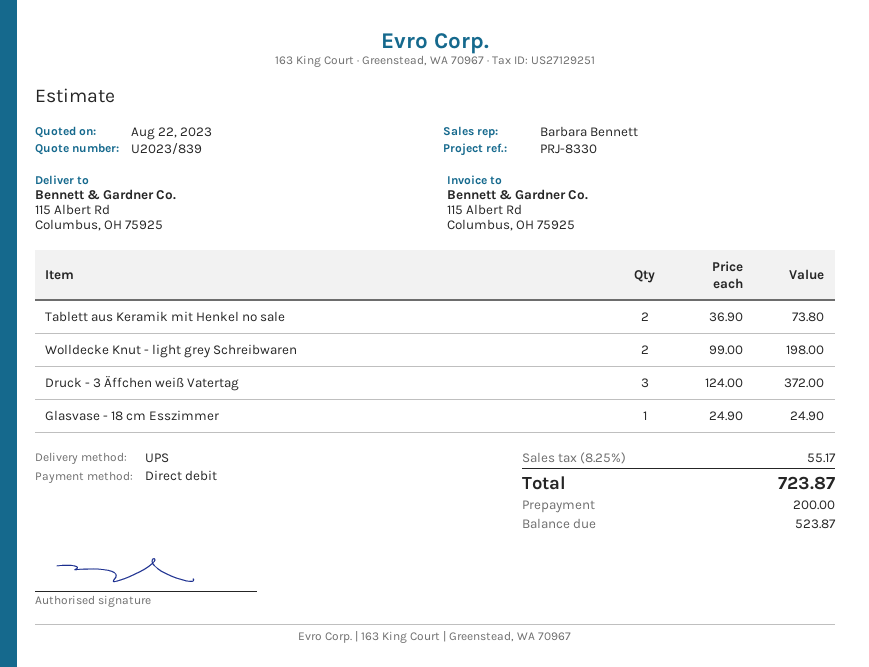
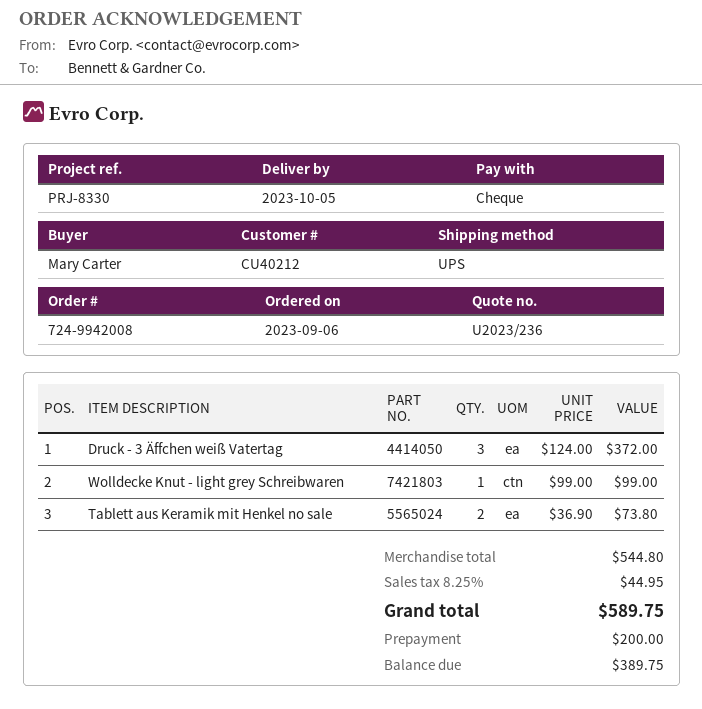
quote number: U2023/839 -> U2023/236
payment method: direct debit -> cheque
Wolldecke Knut - light grey Schreibwaren: 2 x 99.00 = 198.00 -> 1 x 99.00 = 99.00
Glasvase - 18 cm Esszimmer: 1 x 24.90 = 24.90 -> none
tax: 8.25% = 55.17 -> 8.25% = 44.95
total: 723.87 -> 589.75
balance: 523.87 -> 389.75

